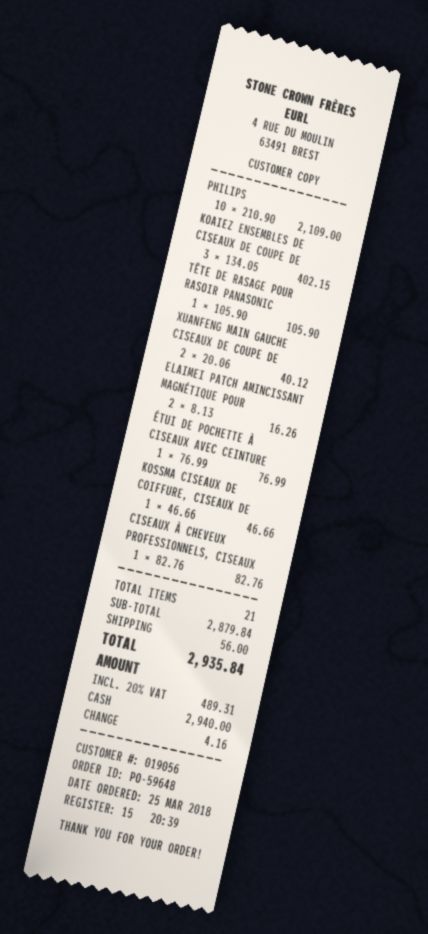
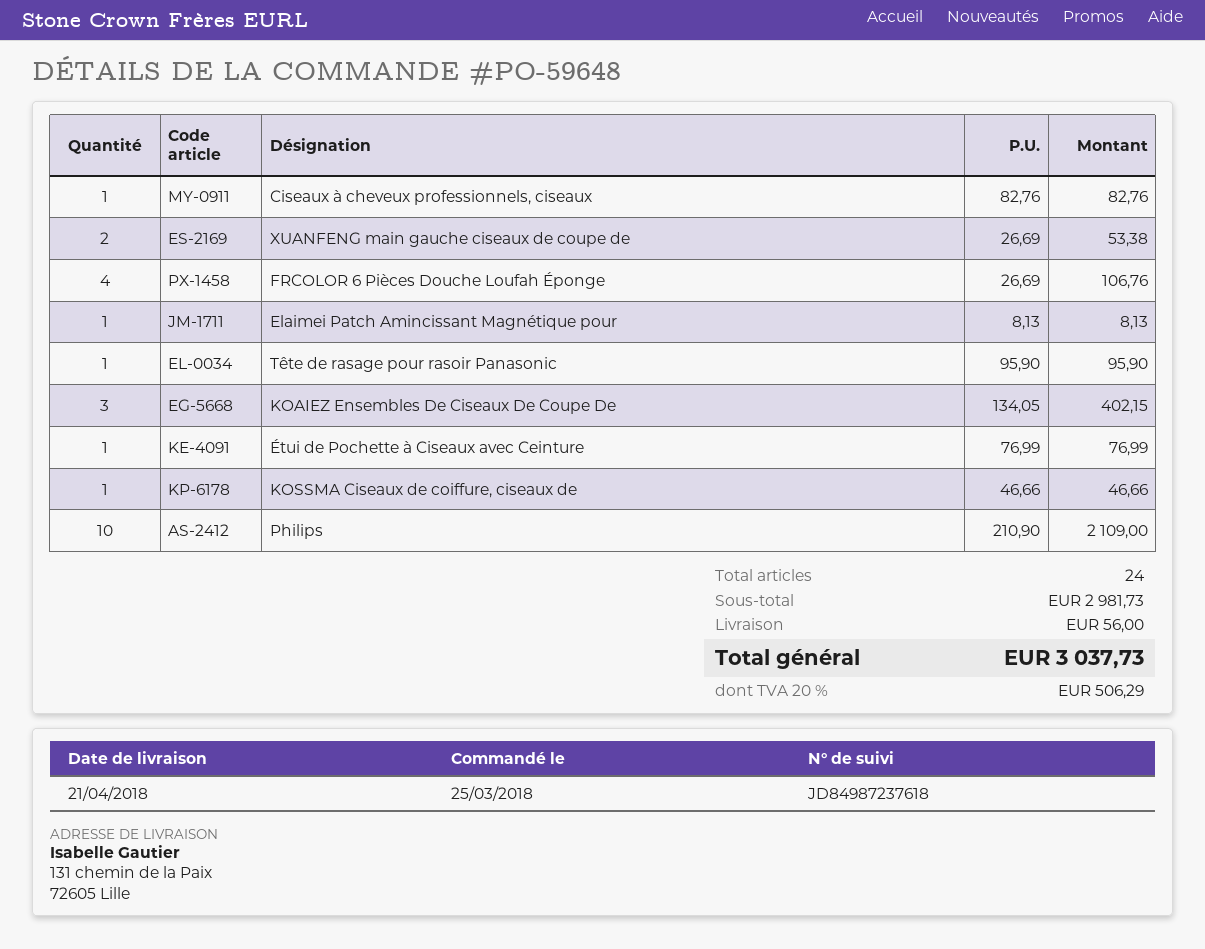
TÊTE DE RASAGE POUR RASOIR PANASONIC: 1 x 105.90 = 105.90 -> 1 x 95.90 = 95.90
XUANFENG MAIN GAUCHE CISEAUX DE COUPE DE: 2 x 20.06 = 40.12 -> 2 x 26.69 = 53.38
ELAIMEI PATCH AMINCISSANT MAGNÉTIQUE POUR: 2 x 8.13 = 16.26 -> 1 x 8.13 = 8.13
FRCOLOR 6 Pièces Douche Loufah Éponge: none -> 4 x 26.69 = 106.76
total quantity: 21 -> 24
subtotal: 2879.84 -> 2981.73
tax: 20% = 489.31 -> 20% = 506.29
total: 2935.84 -> 3037.73

